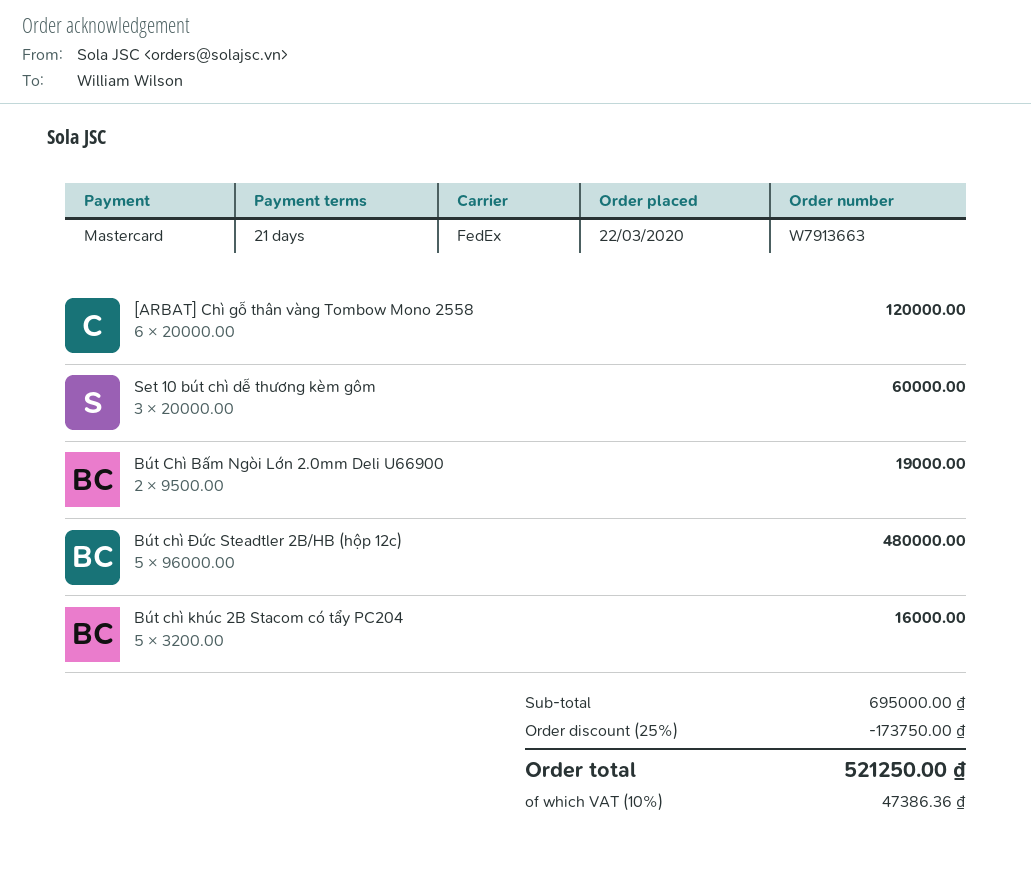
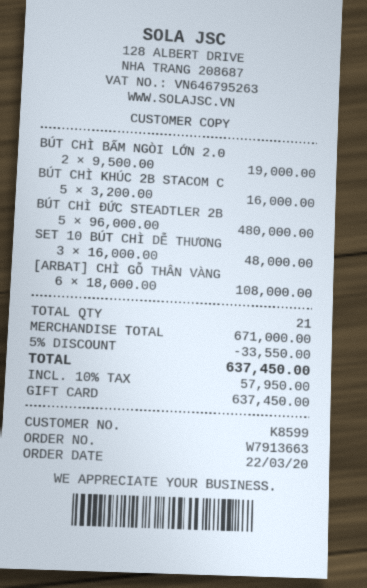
payment method: Mastercard -> gift card
[ARBAT] Chì gỗ thân vàng Tombow Mono 2558: 6 x 20000.00 = 120000.00 -> 6 x 18000.00 = 108000.00
Set 10 bút chì dễ thương kèm gôm: 3 x 20000.00 = 60000.00 -> 3 x 16000.00 = 48000.00
subtotal: 695000.00 -> 671000.00
discount: 25% = 173750.00 -> 5% = 33550.00
tax: 10% = 47386.36 -> 10% = 57950.00
total: 521250.00 -> 637450.00

